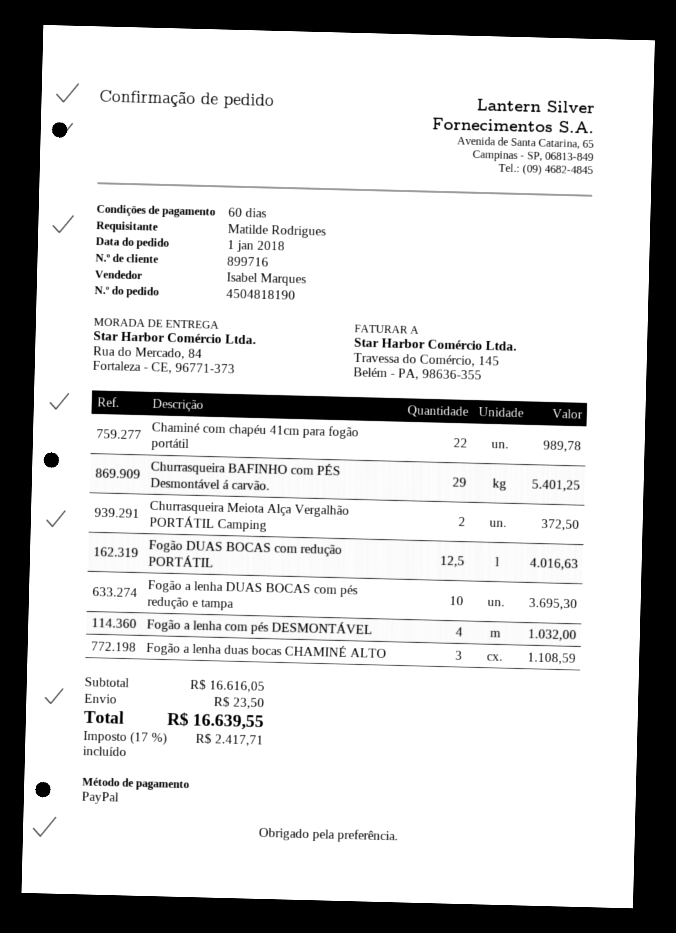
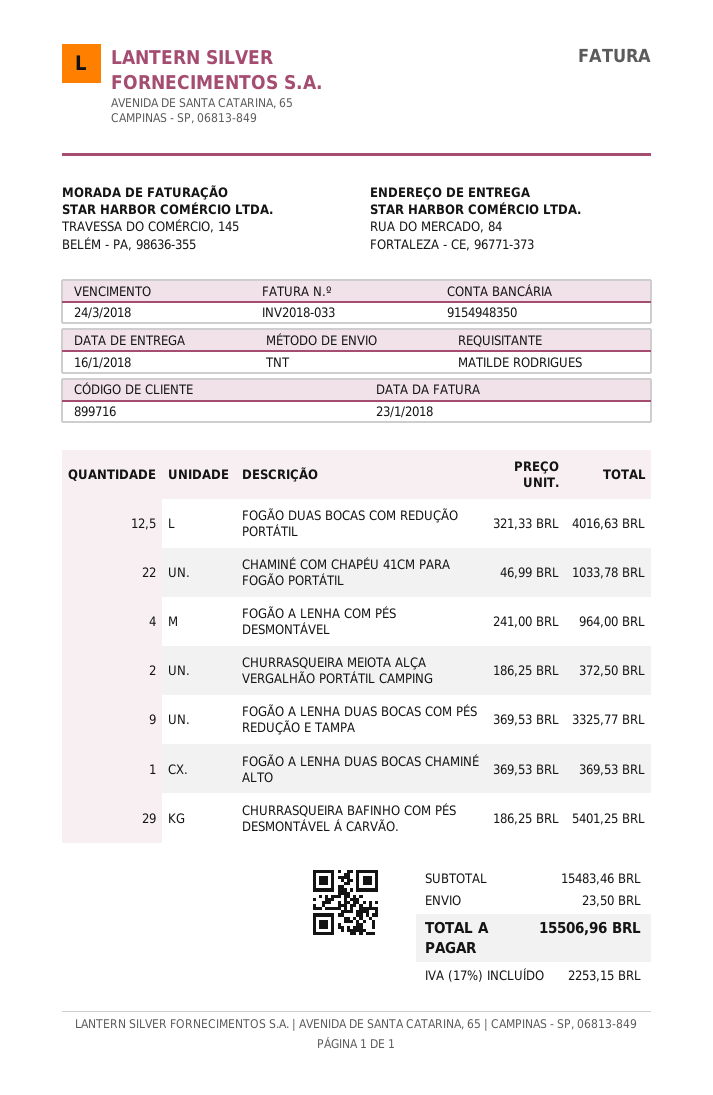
Chaminé com chapéu 41cm para fogão portátil: 22 for 989.78 -> 22 for 1033.78
Fogão a lenha DUAS BOCAS com pés redução e tampa: 10 for 3695.30 -> 9 for 3325.77
Fogão a lenha com pés DESMONTÁVEL: 4 for 1032.00 -> 4 for 964.00
Fogão a lenha duas bocas CHAMINÉ ALTO: 3 for 1108.59 -> 1 for 369.53
subtotal: 16616.05 -> 15483.46
tax: 17% = 2417.71 -> 17% = 2253.15
total: 16639.55 -> 15506.96

